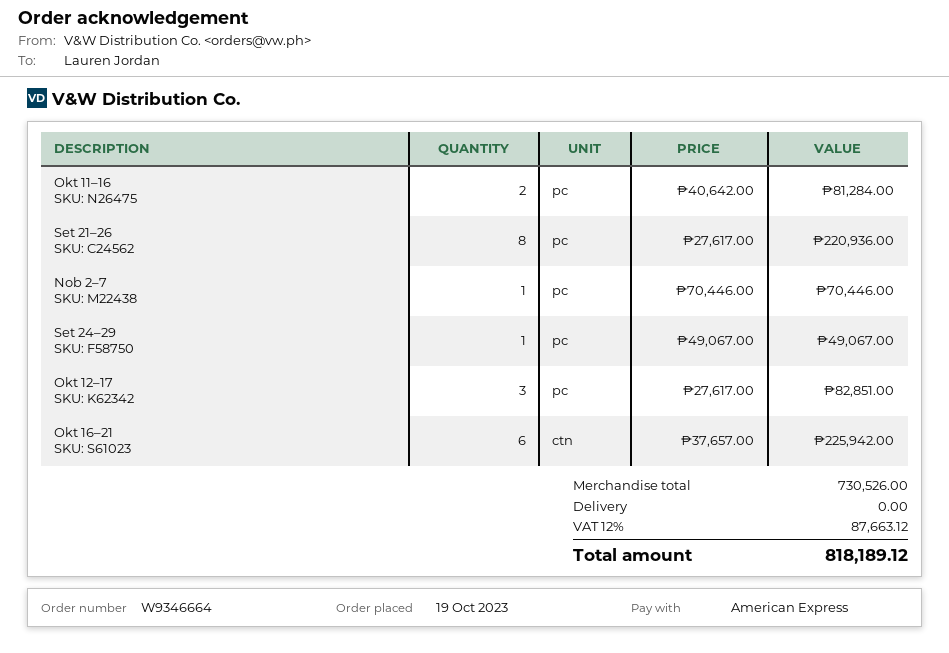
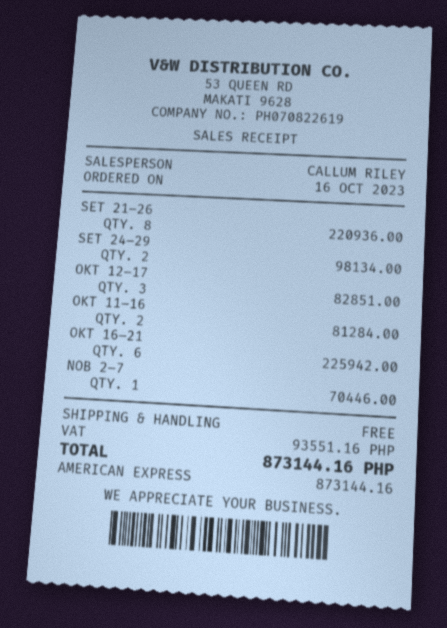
order date: 2023-10-19 -> 2023-10-16
Set 24–29: 1 for 49067.00 -> 2 for 98134.00
tax: 87663.12 -> 93551.16
total: 818189.12 -> 873144.16

